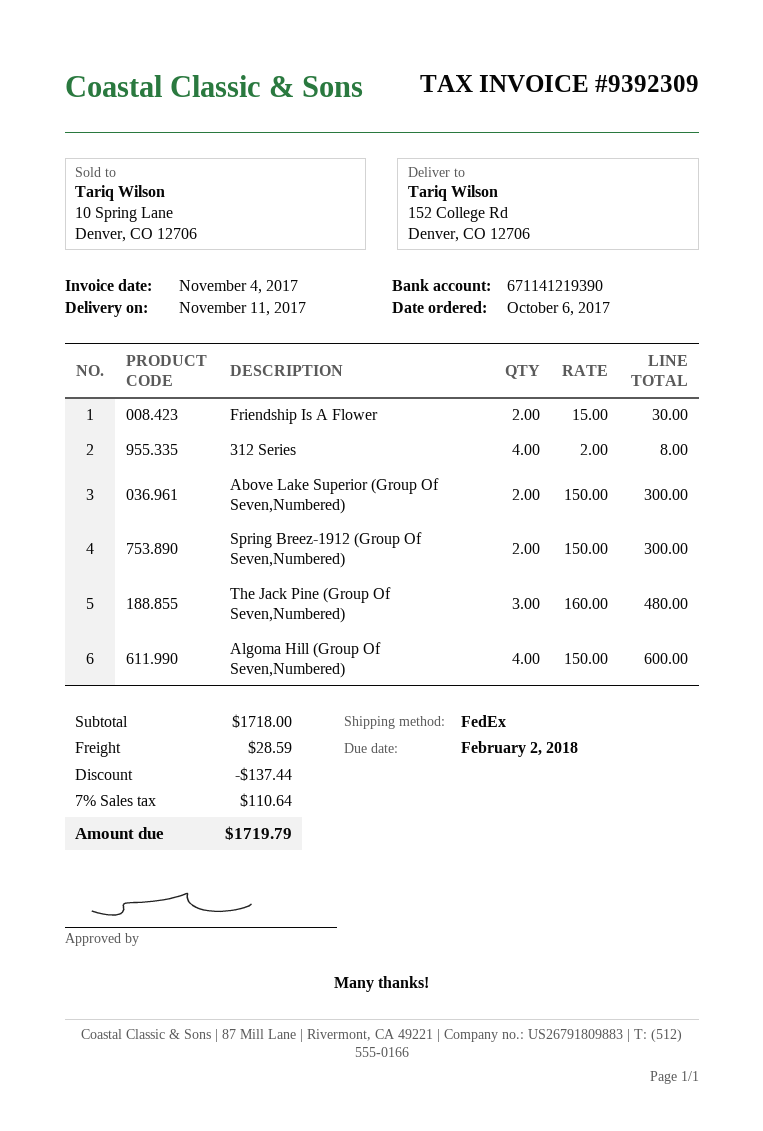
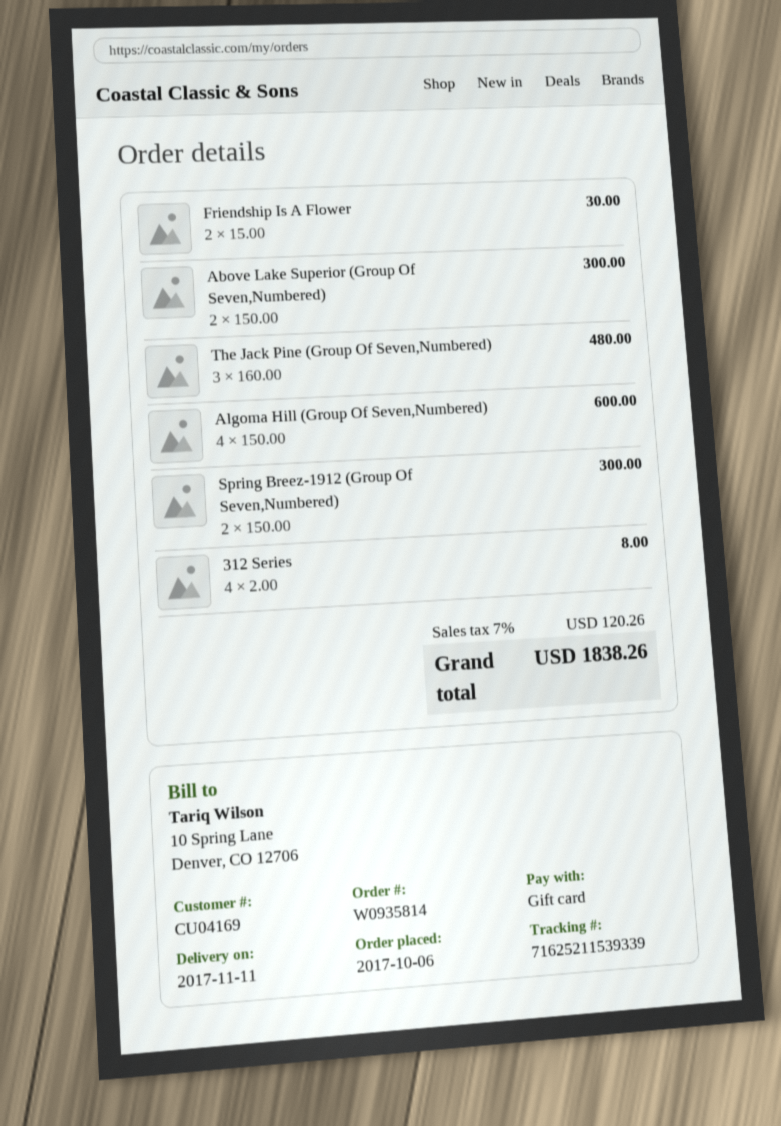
discount: 137.44 -> none
shipping: 28.59 -> none
tax: 7% = 110.64 -> 7% = 120.26
total: 1719.79 -> 1838.26

